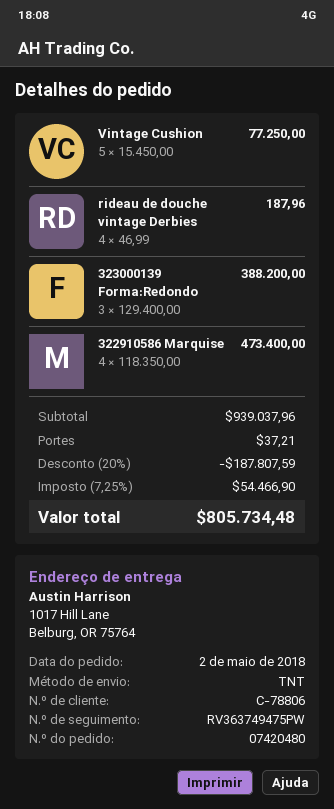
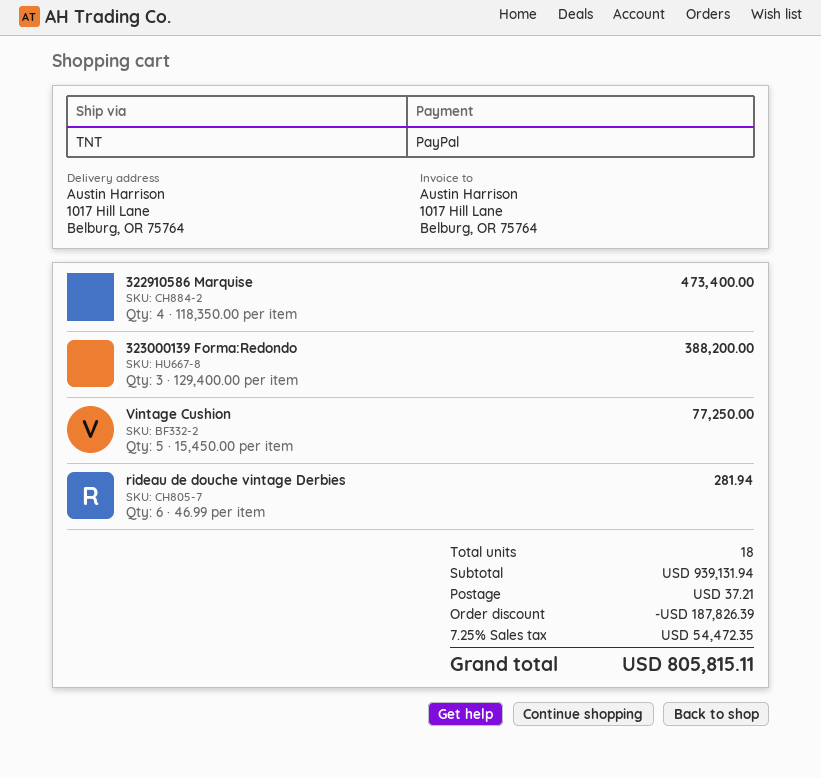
rideau de douche vintage Derbies: 4 x 46.99 = 187.96 -> 6 x 46.99 = 281.94
subtotal: 939037.96 -> 939131.94
discount: 187807.59 -> 187826.39
tax: 7.25% = 54466.90 -> 7.25% = 54472.35
total: 805734.48 -> 805815.11

